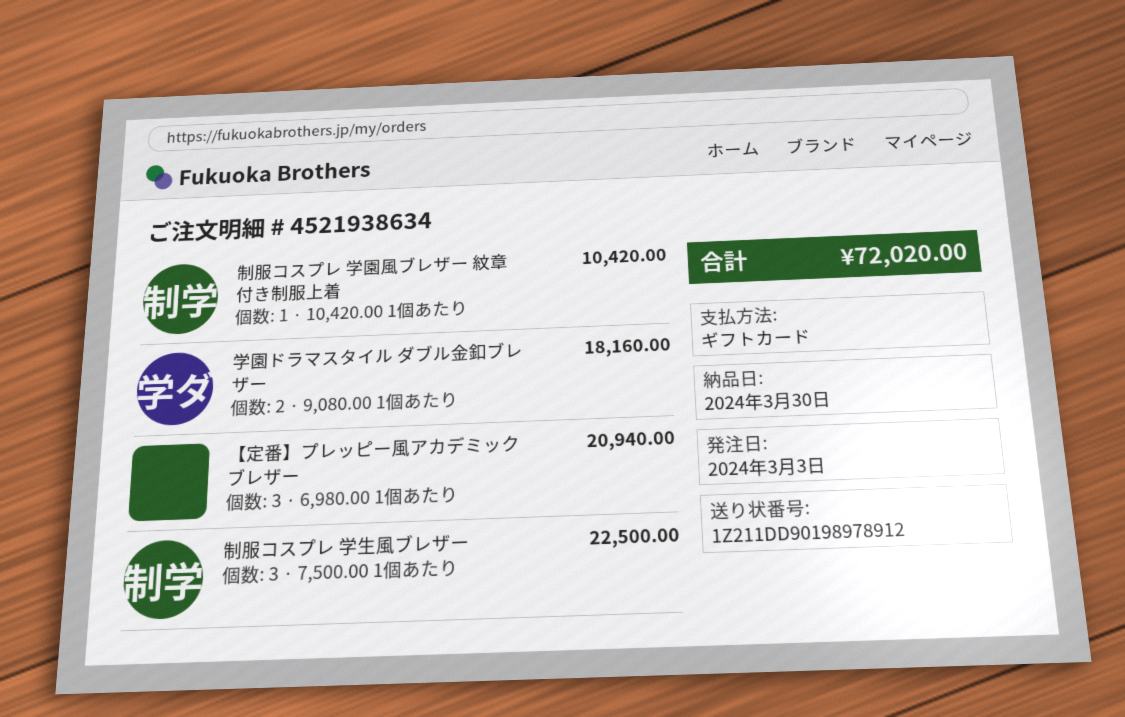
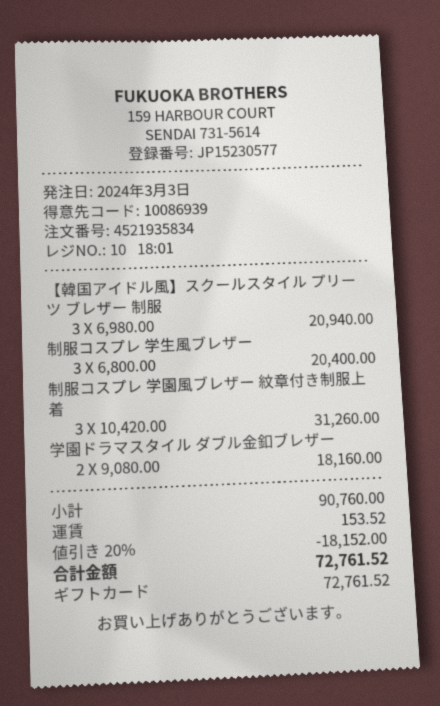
order number: 4521938634 -> 4521935834
制服コスプレ 学園風ブレザー 紋章付き制服上着: 1 x 10420.00 = 10420.00 -> 3 x 10420.00 = 31260.00
【定番】プレッピー風アカデミックブレザー: 3 x 6980.00 = 20940.00 -> none
制服コスプレ 学生風ブレザー: 3 x 7500.00 = 22500.00 -> 3 x 6800.00 = 20400.00
【韓国アイドル風】スクールスタイル プリーツ ブレザー 制服: none -> 3 x 6980.00 = 20940.00
discount: none -> 20% = 18152.00
shipping: none -> 153.52
total: 72020.00 -> 72761.52

